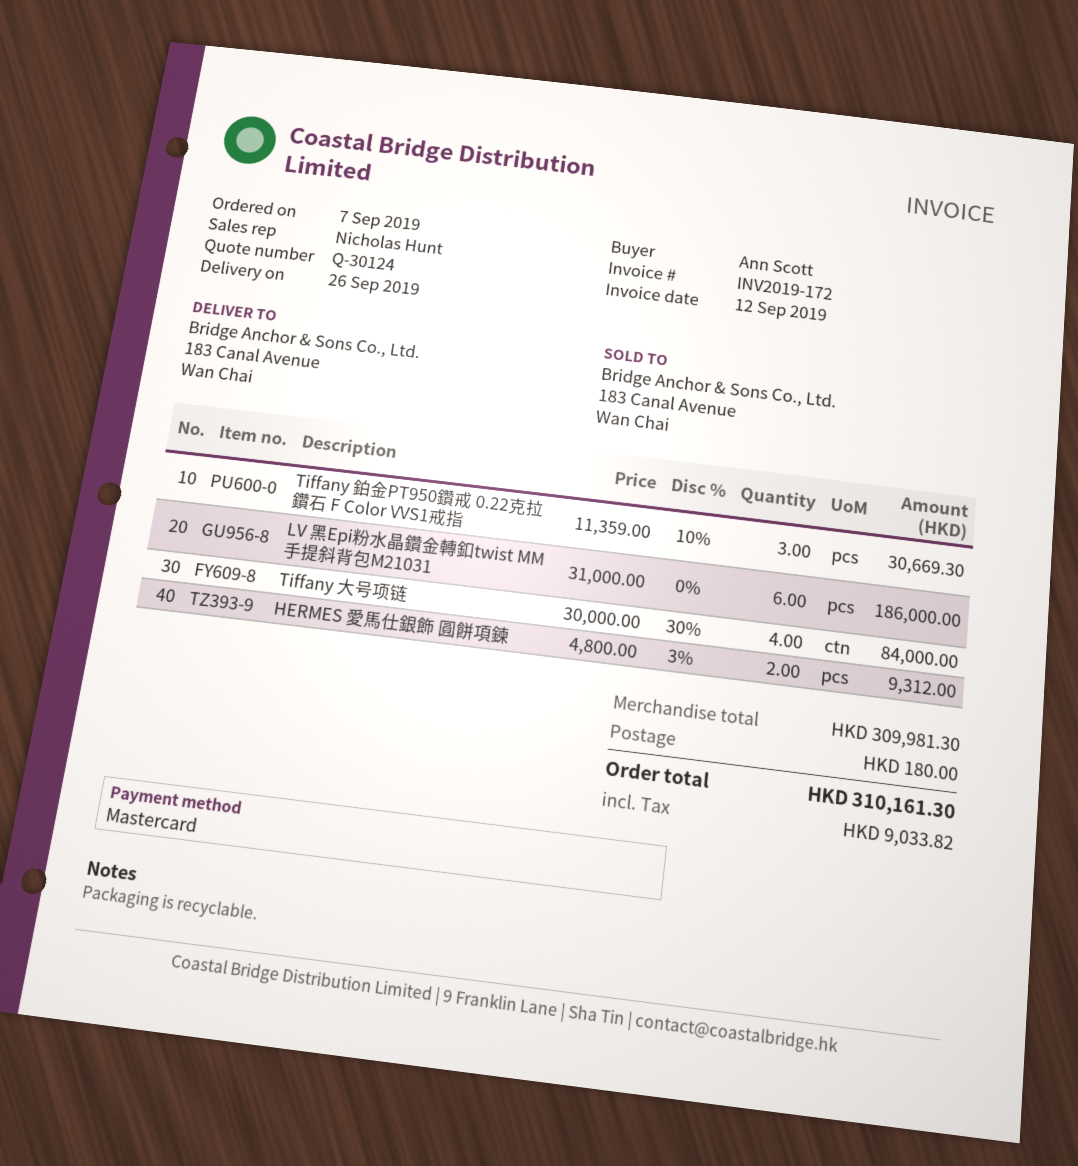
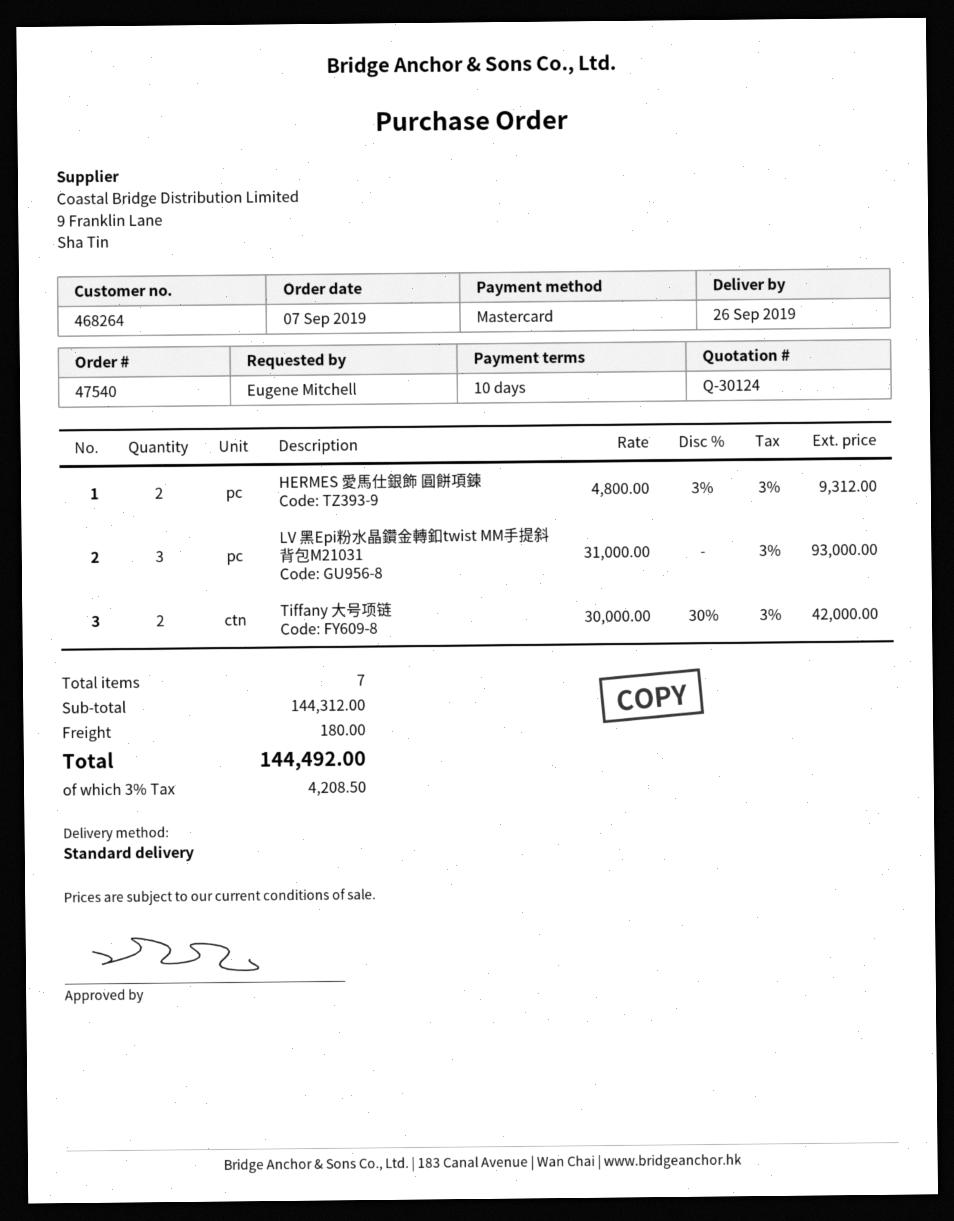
ordered by: Ann Scott -> Eugene Mitchell
Tiffany 鉑金PT950鑽戒 0.22克拉鑽石 F Color VVS1戒指: 3 x 11359.00 - 10% = 30669.30 -> none
LV 黑Epi粉水晶鑽金轉釦twist MM手提斜背包M21031: 6 x 31000.00 = 186000.00 -> 3 x 31000.00 = 93000.00
Tiffany 大号项链: 4 x 30000.00 - 30% = 84000.00 -> 2 x 30000.00 - 30% = 42000.00
subtotal: 309981.30 -> 144312.00
tax: 9033.82 -> 4208.50
total: 310161.30 -> 144492.00

